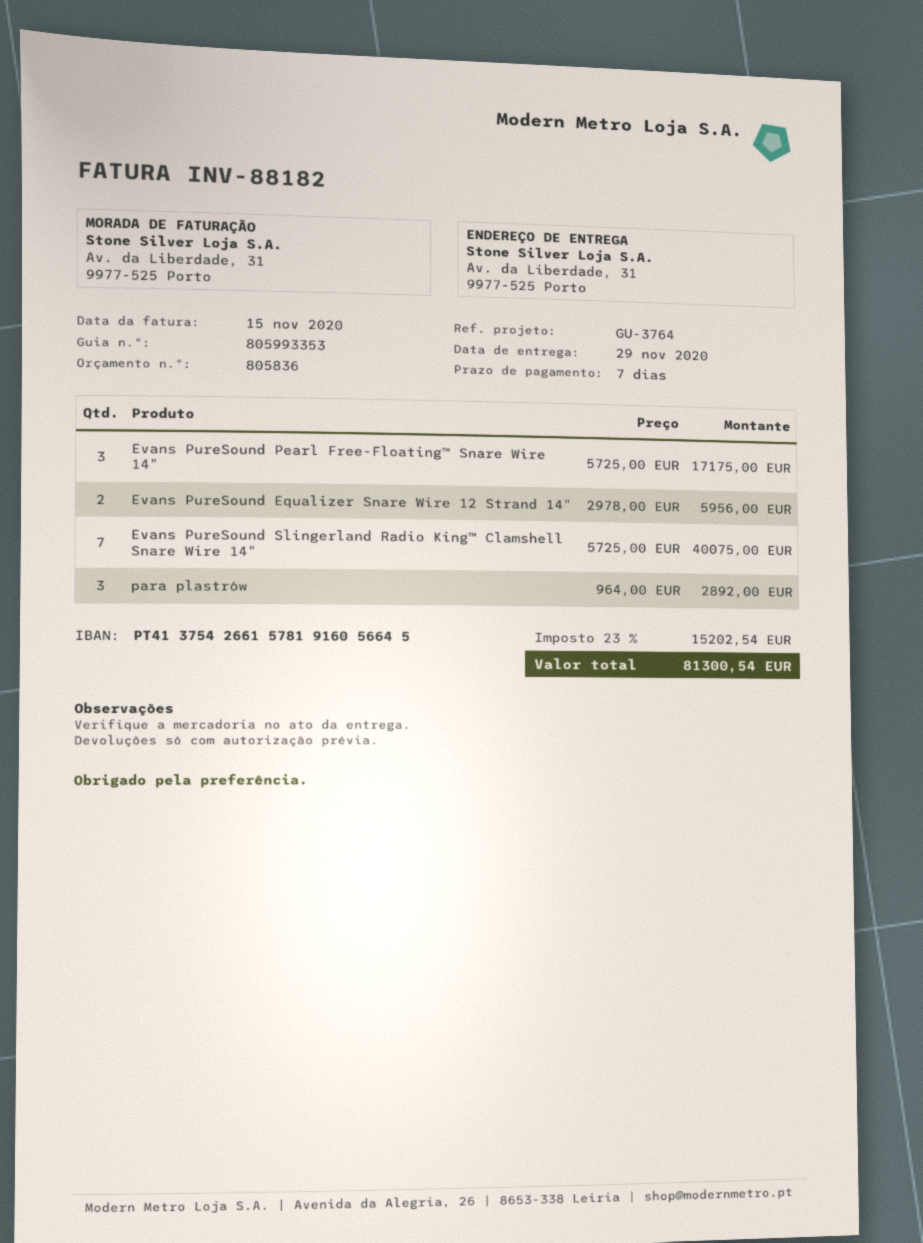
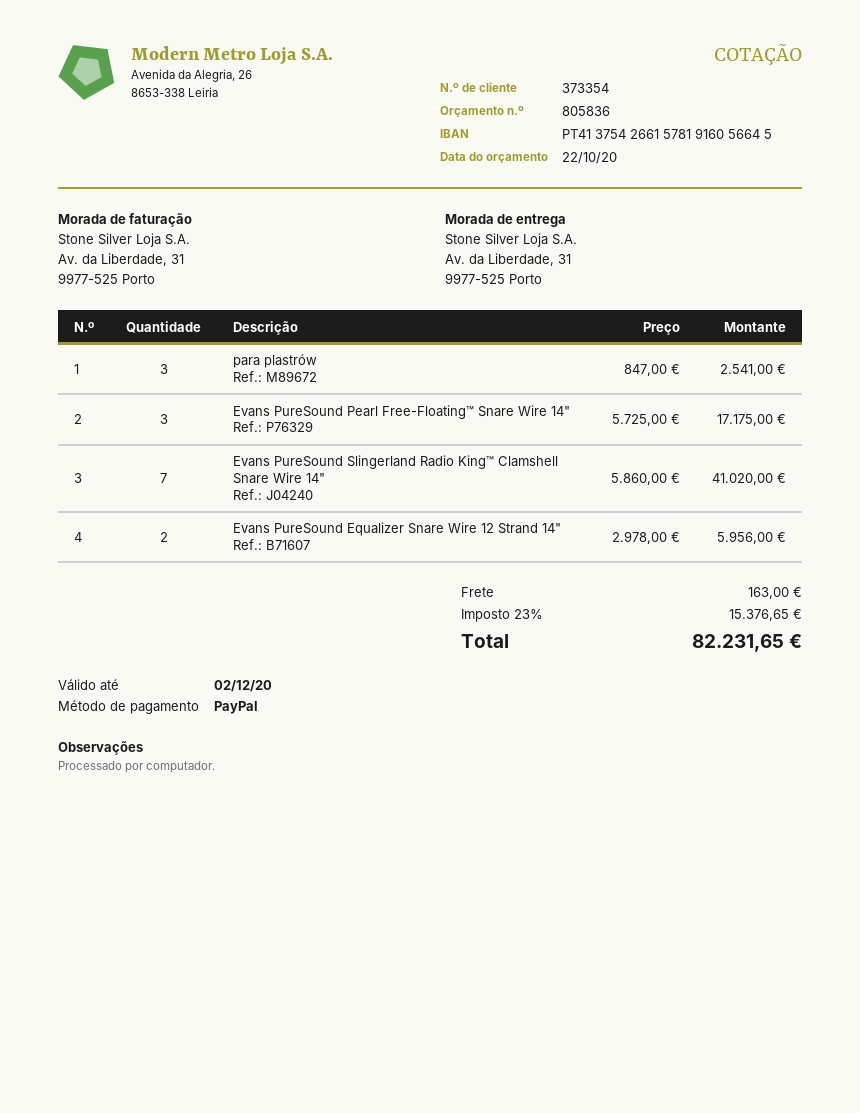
Evans PureSound Slingerland Radio King™ Clamshell Snare Wire 14": 7 x 5725.00 = 40075.00 -> 7 x 5860.00 = 41020.00
para plastrów: 3 x 964.00 = 2892.00 -> 3 x 847.00 = 2541.00
shipping: none -> 163.00
tax: 23% = 15202.54 -> 23% = 15376.65
total: 81300.54 -> 82231.65

